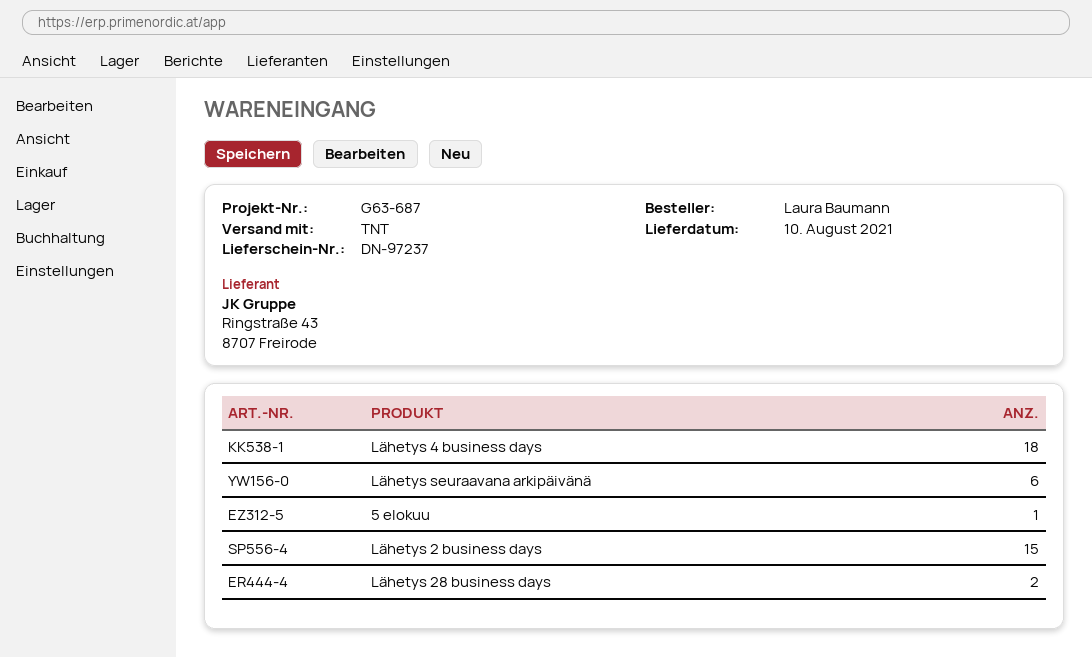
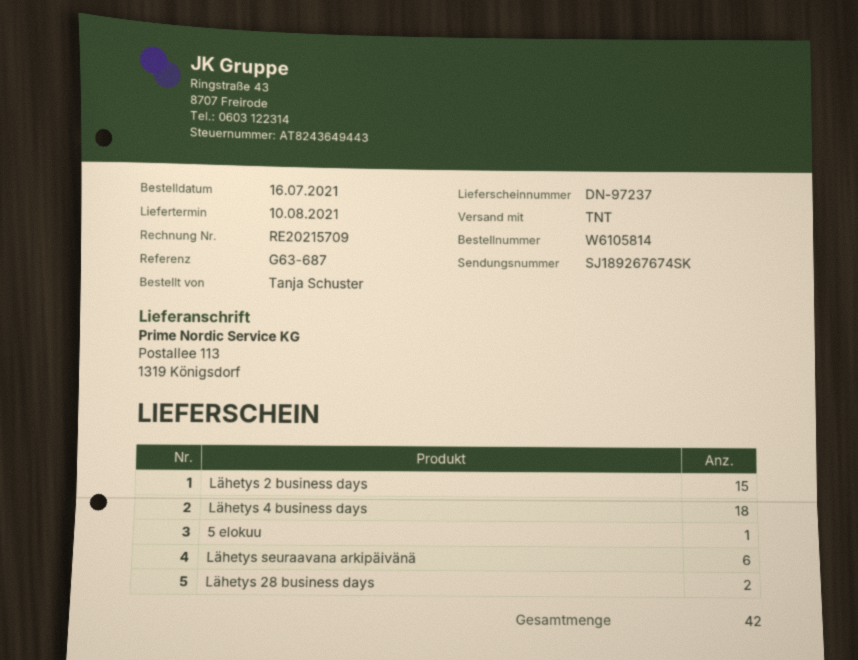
ordered by: Laura Baumann -> Tanja Schuster

